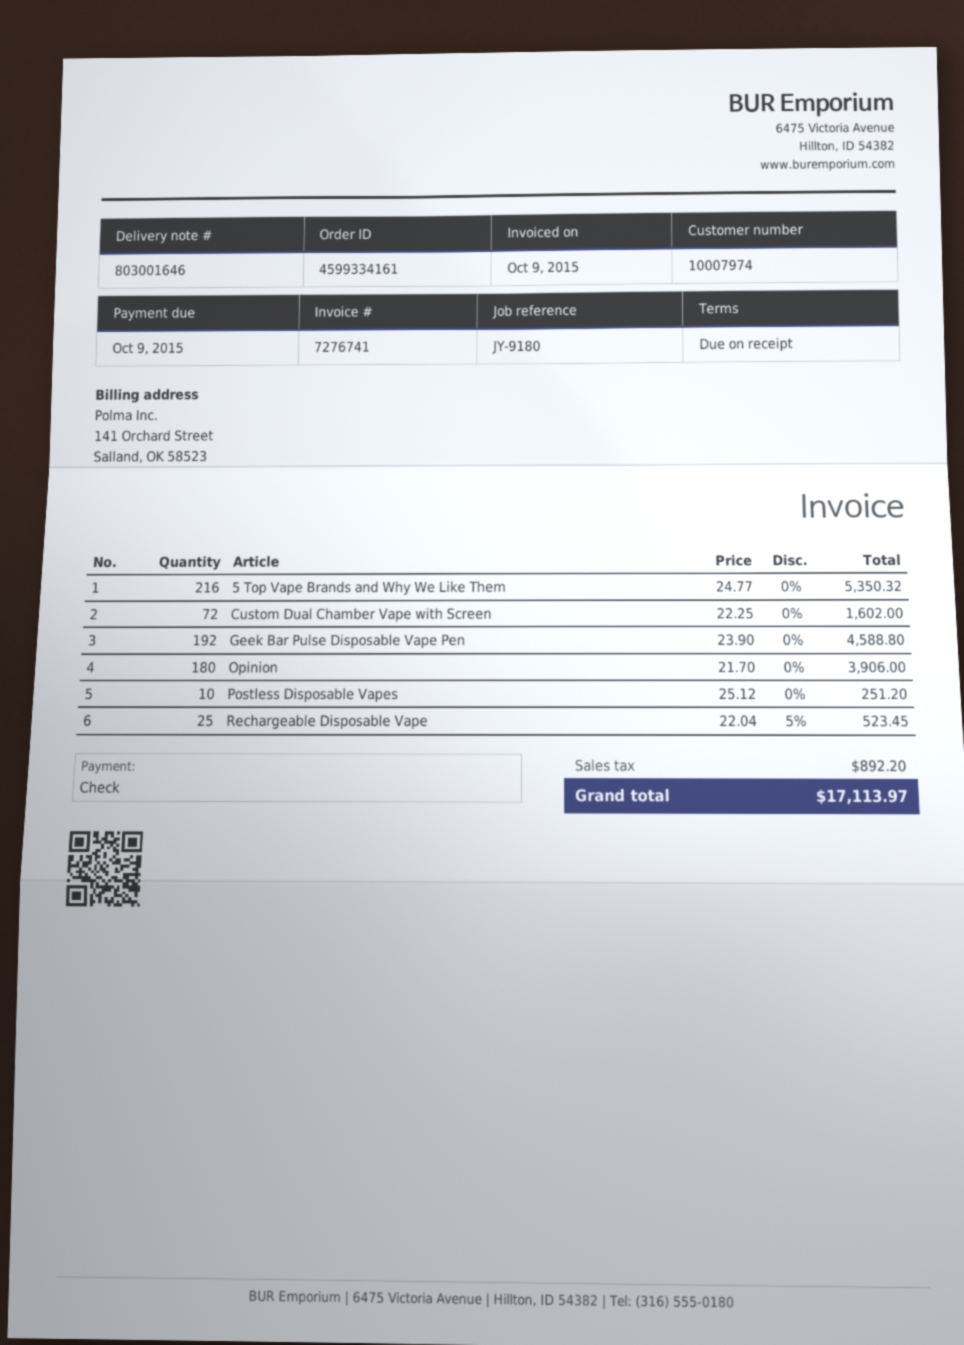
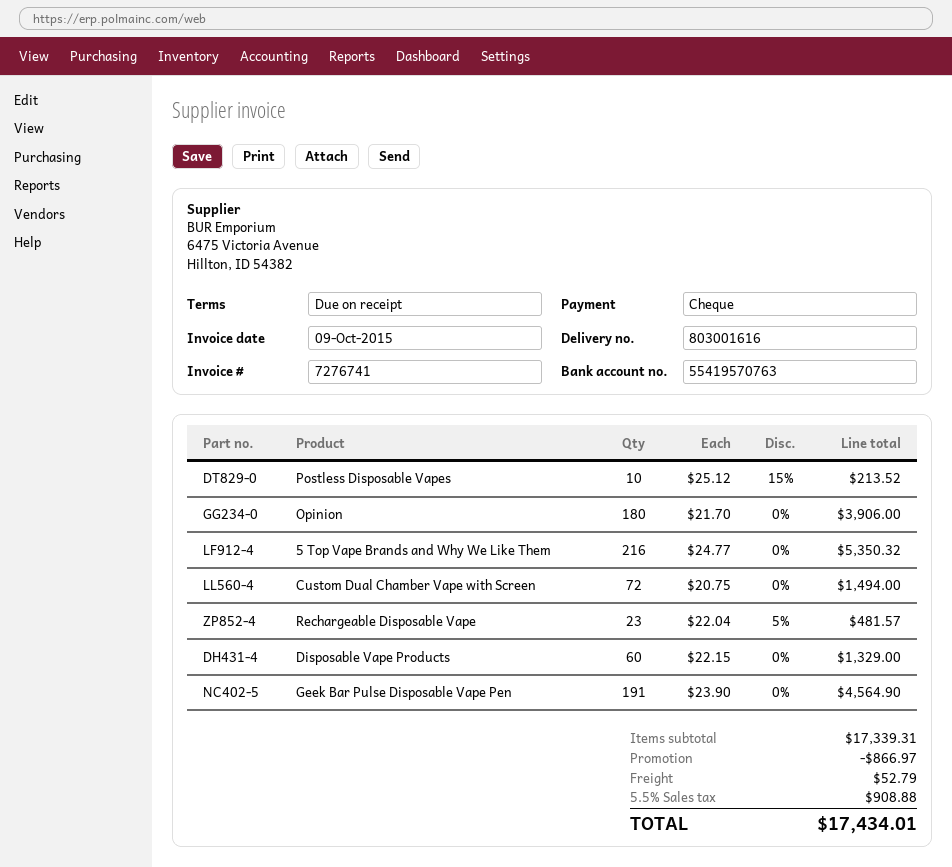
delivery note number: 803001646 -> 803001616
Custom Dual Chamber Vape with Screen: 72 x 22.25 = 1602.00 -> 72 x 20.75 = 1494.00
Geek Bar Pulse Disposable Vape Pen: 192 x 23.90 = 4588.80 -> 191 x 23.90 = 4564.90
Postless Disposable Vapes: 10 x 25.12 = 251.20 -> 10 x 25.12 - 15% = 213.52
Rechargeable Disposable Vape: 25 x 22.04 - 5% = 523.45 -> 23 x 22.04 - 5% = 481.57
Disposable Vape Products: none -> 60 x 22.15 = 1329.00
discount: none -> 866.97
shipping: none -> 52.79
tax: 892.20 -> 908.88
total: 17113.97 -> 17434.01

